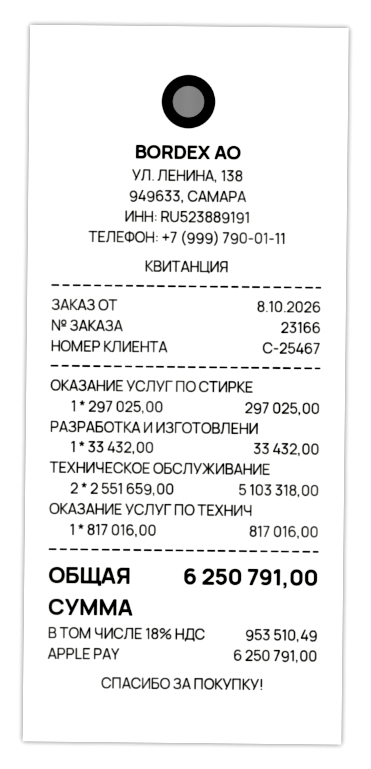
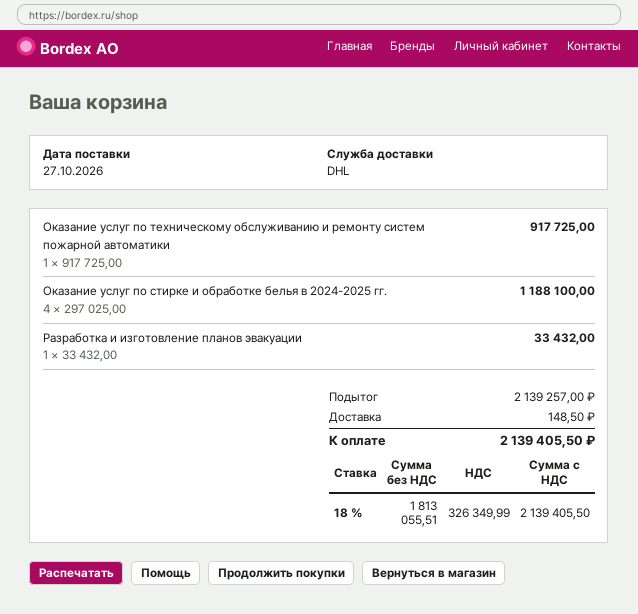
ОКАЗАНИЕ УСЛУГ ПО СТИРКЕ: 1 x 297025.00 = 297025.00 -> 4 x 297025.00 = 1188100.00
ТЕХНИЧЕСКОЕ ОБСЛУЖИВАНИЕ: 2 x 2551659.00 = 5103318.00 -> none
ОКАЗАНИЕ УСЛУГ ПО ТЕХНИЧ: 1 x 817016.00 = 817016.00 -> 1 x 917725.00 = 917725.00
shipping: none -> 148.50
tax: 18% = 953510.49 -> 18% = 326349.99
total: 6250791.00 -> 2139405.50

